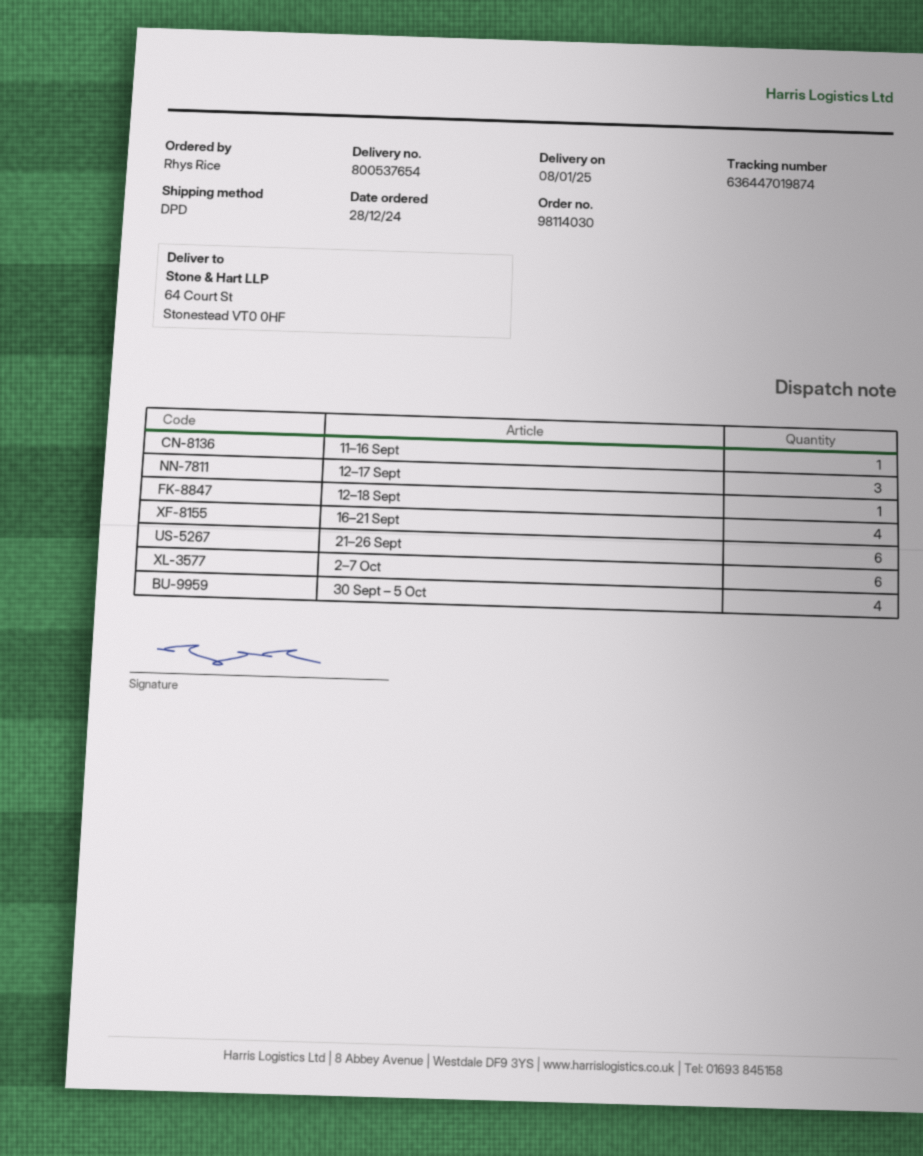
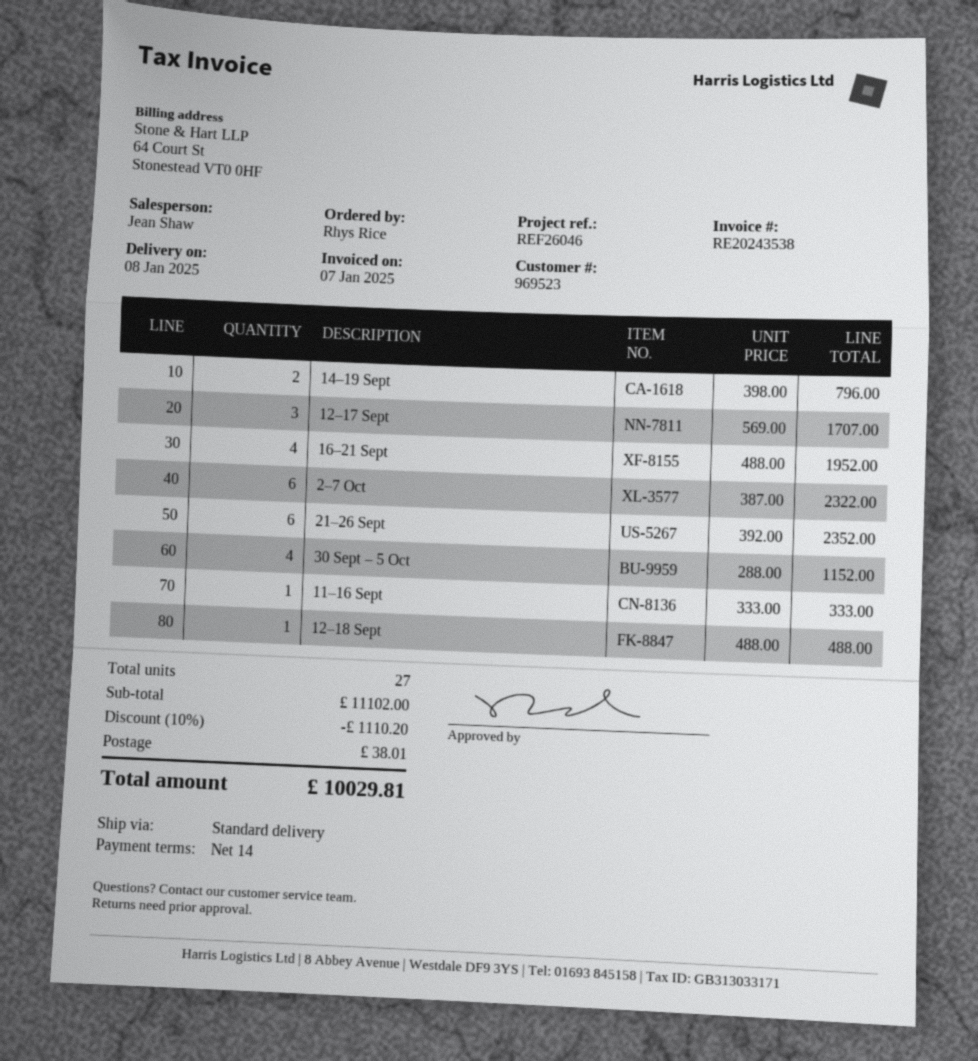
shipping method: DPD -> standard
14–19 Sept: none -> 2

